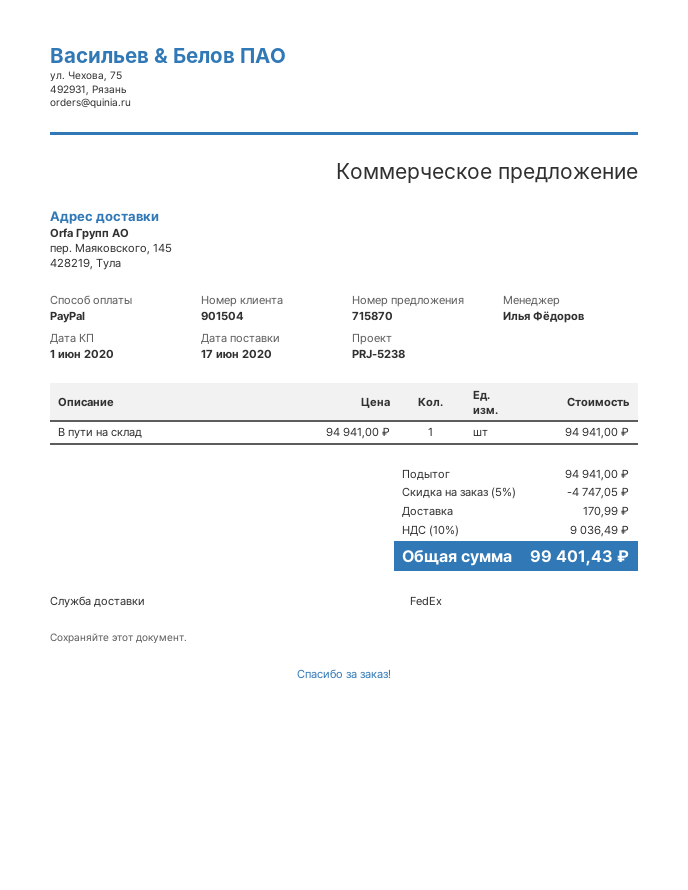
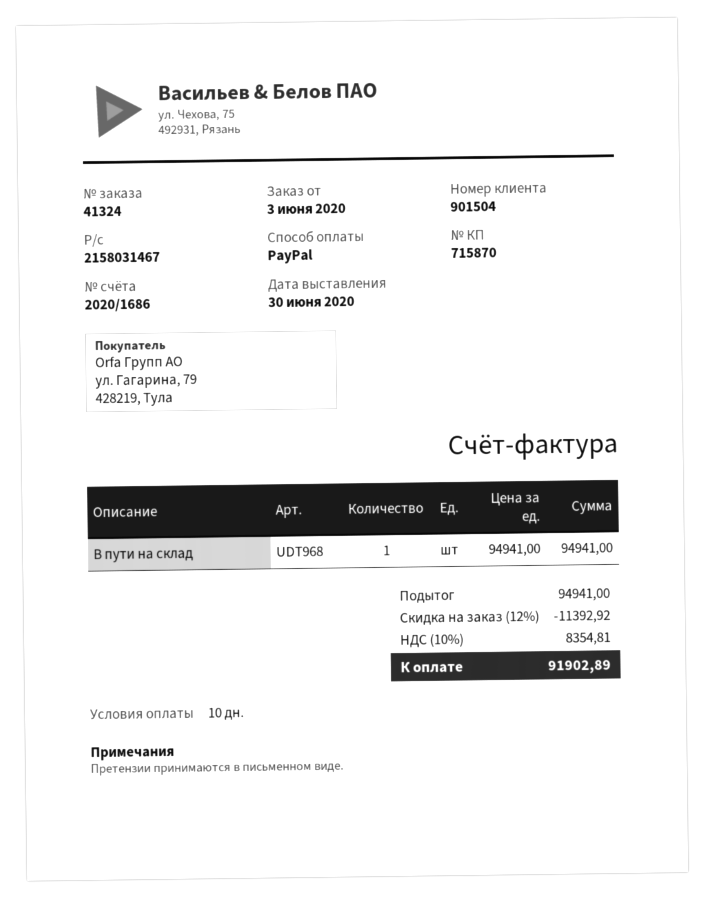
discount: 5% = 4747.05 -> 12% = 11392.92
shipping: 170.99 -> none
tax: 10% = 9036.49 -> 10% = 8354.81
total: 99401.43 -> 91902.89

